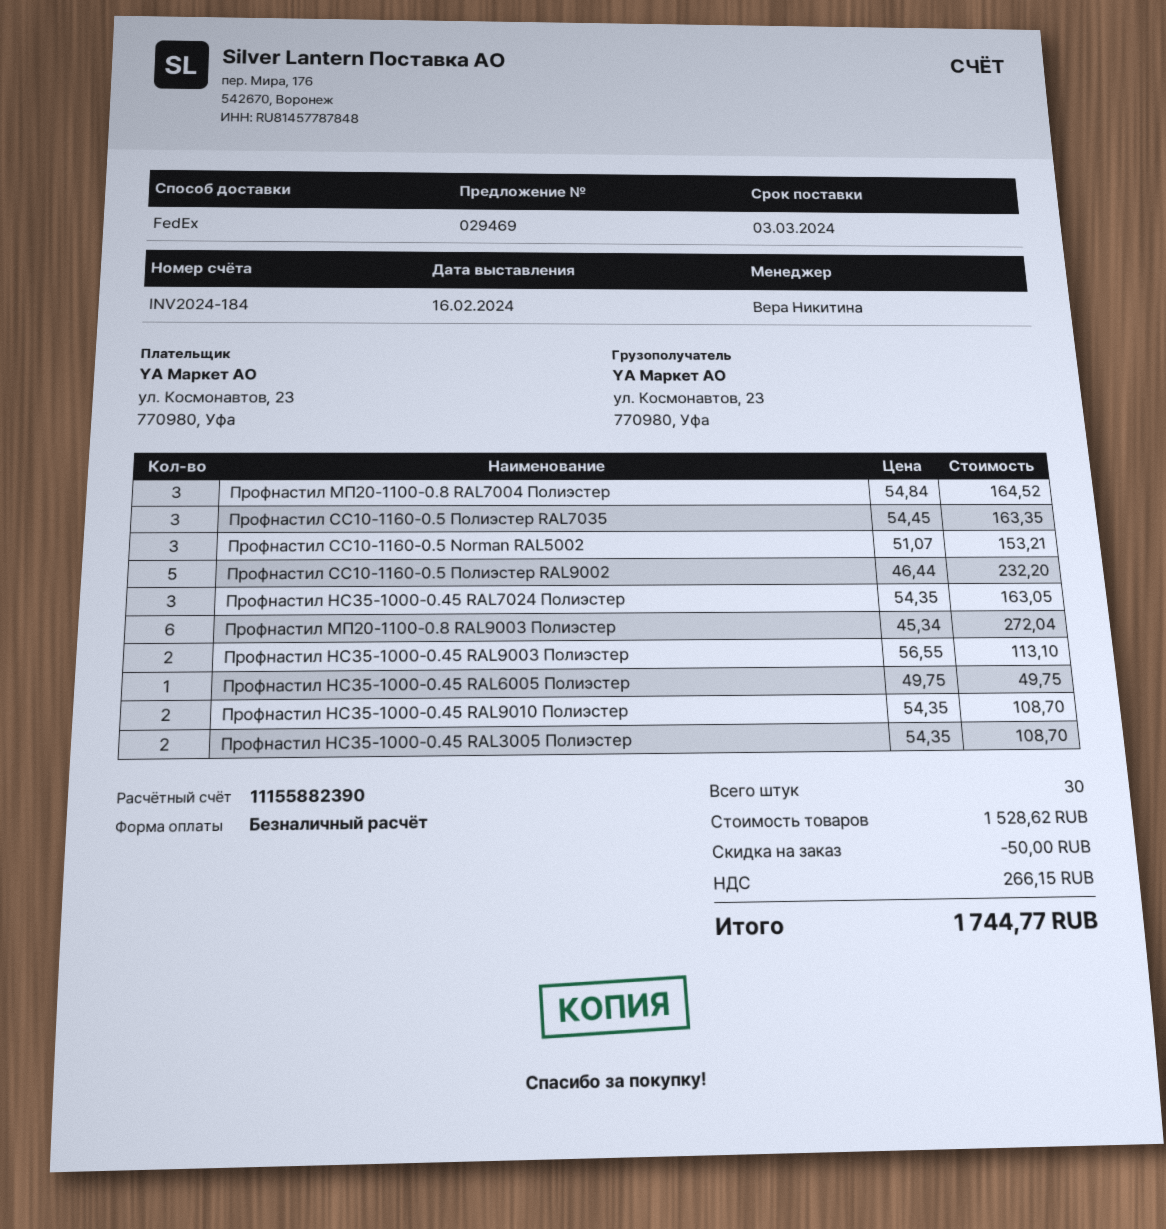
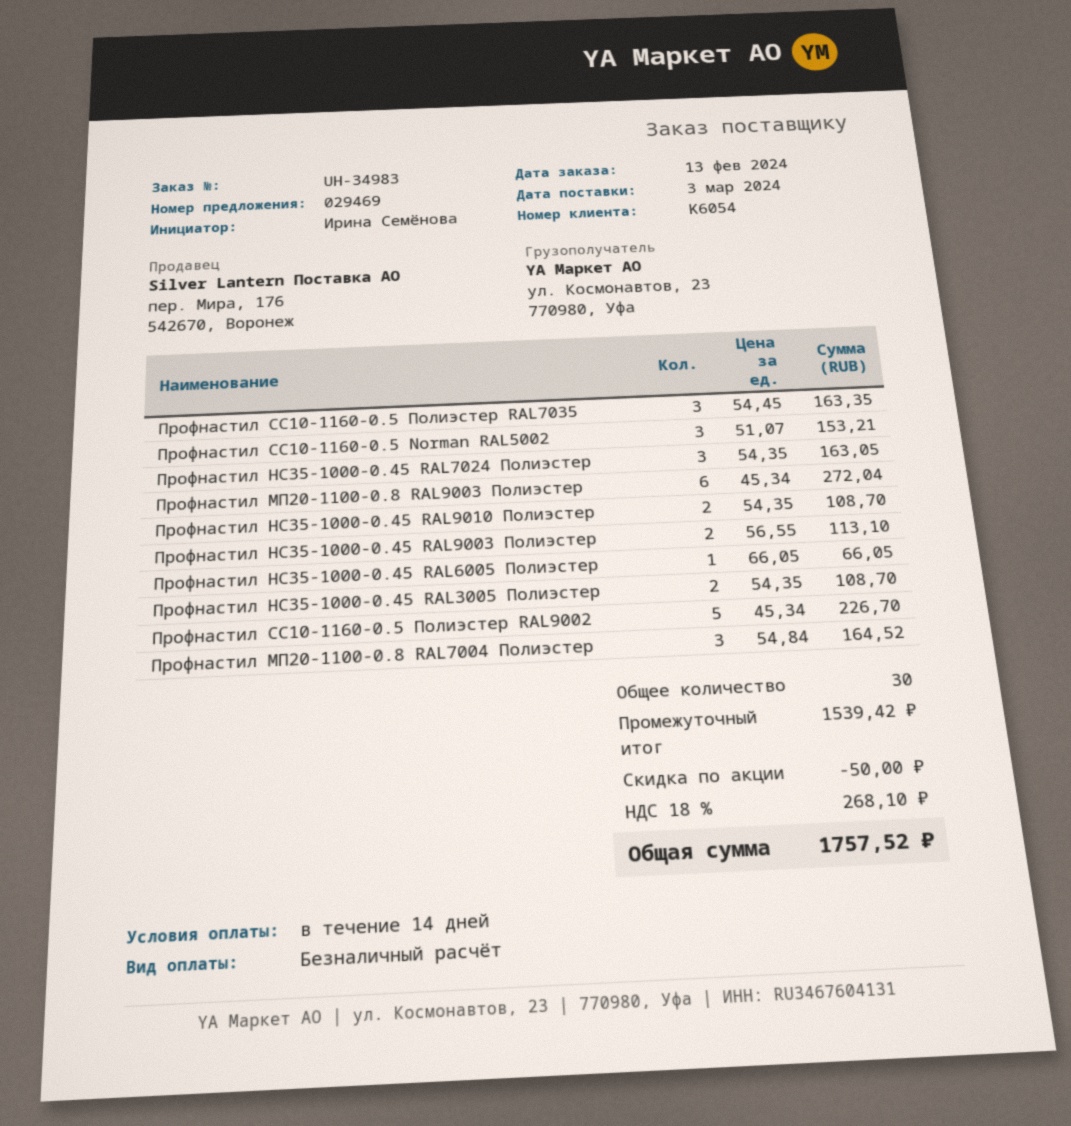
Профнастил СС10-1160-0.5 Полиэстер RAL9002: 5 x 46.44 = 232.20 -> 5 x 45.34 = 226.70
Профнастил НС35-1000-0.45 RAL6005 Полиэстер: 1 x 49.75 = 49.75 -> 1 x 66.05 = 66.05
subtotal: 1528.62 -> 1539.42
tax: 266.15 -> 268.10
total: 1744.77 -> 1757.52

